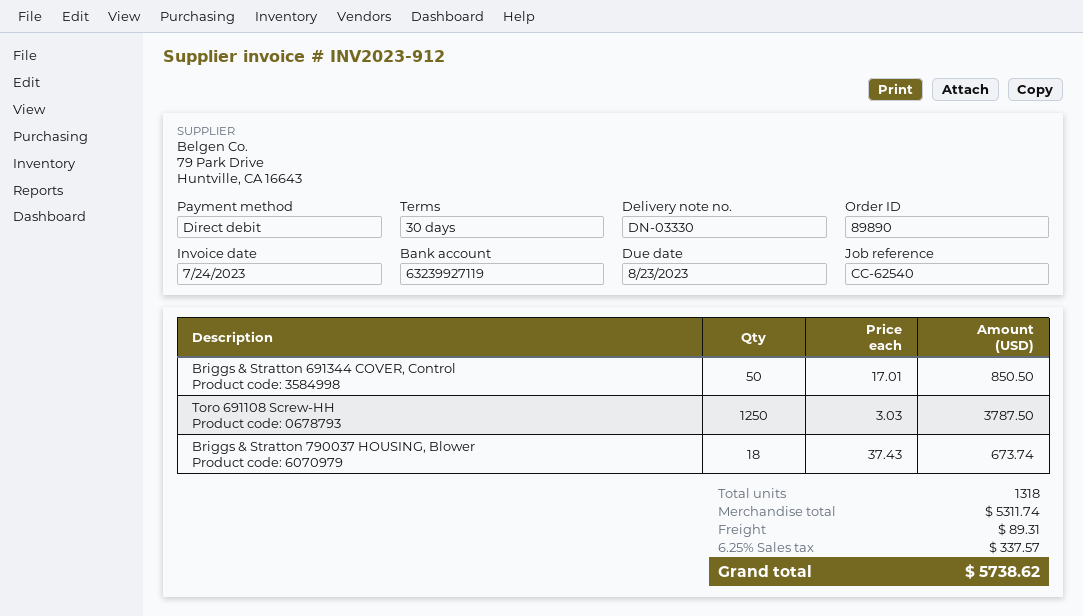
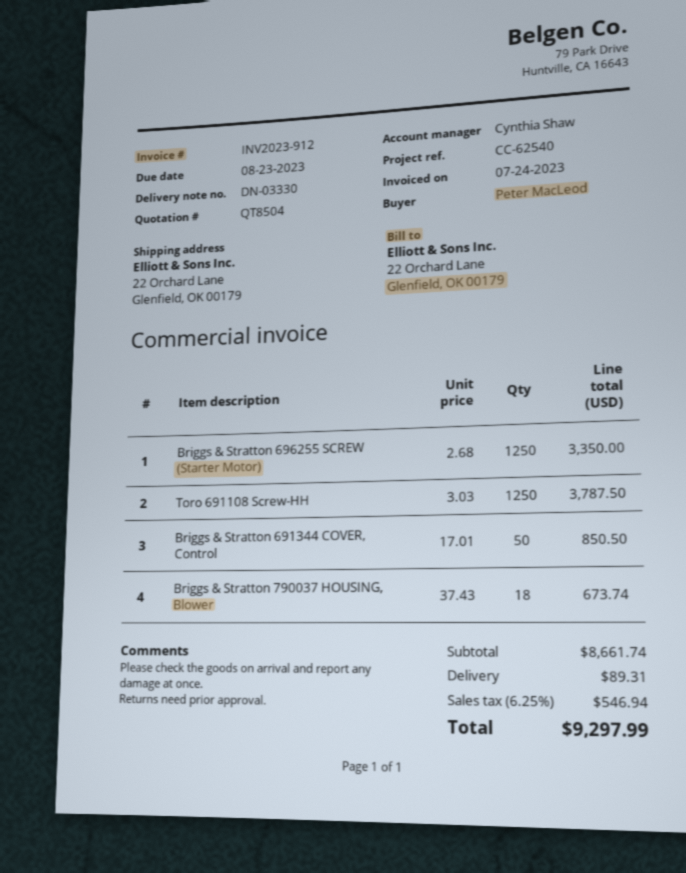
Briggs & Stratton 696255 SCREW (Starter Motor): none -> 1250 x 2.68 = 3350.00
subtotal: 5311.74 -> 8661.74
tax: 6.25% = 337.57 -> 6.25% = 546.94
total: 5738.62 -> 9297.99

